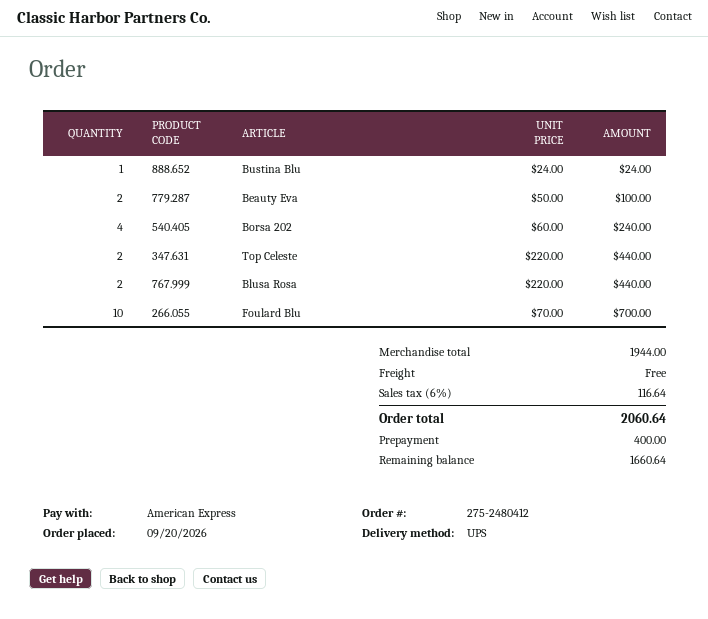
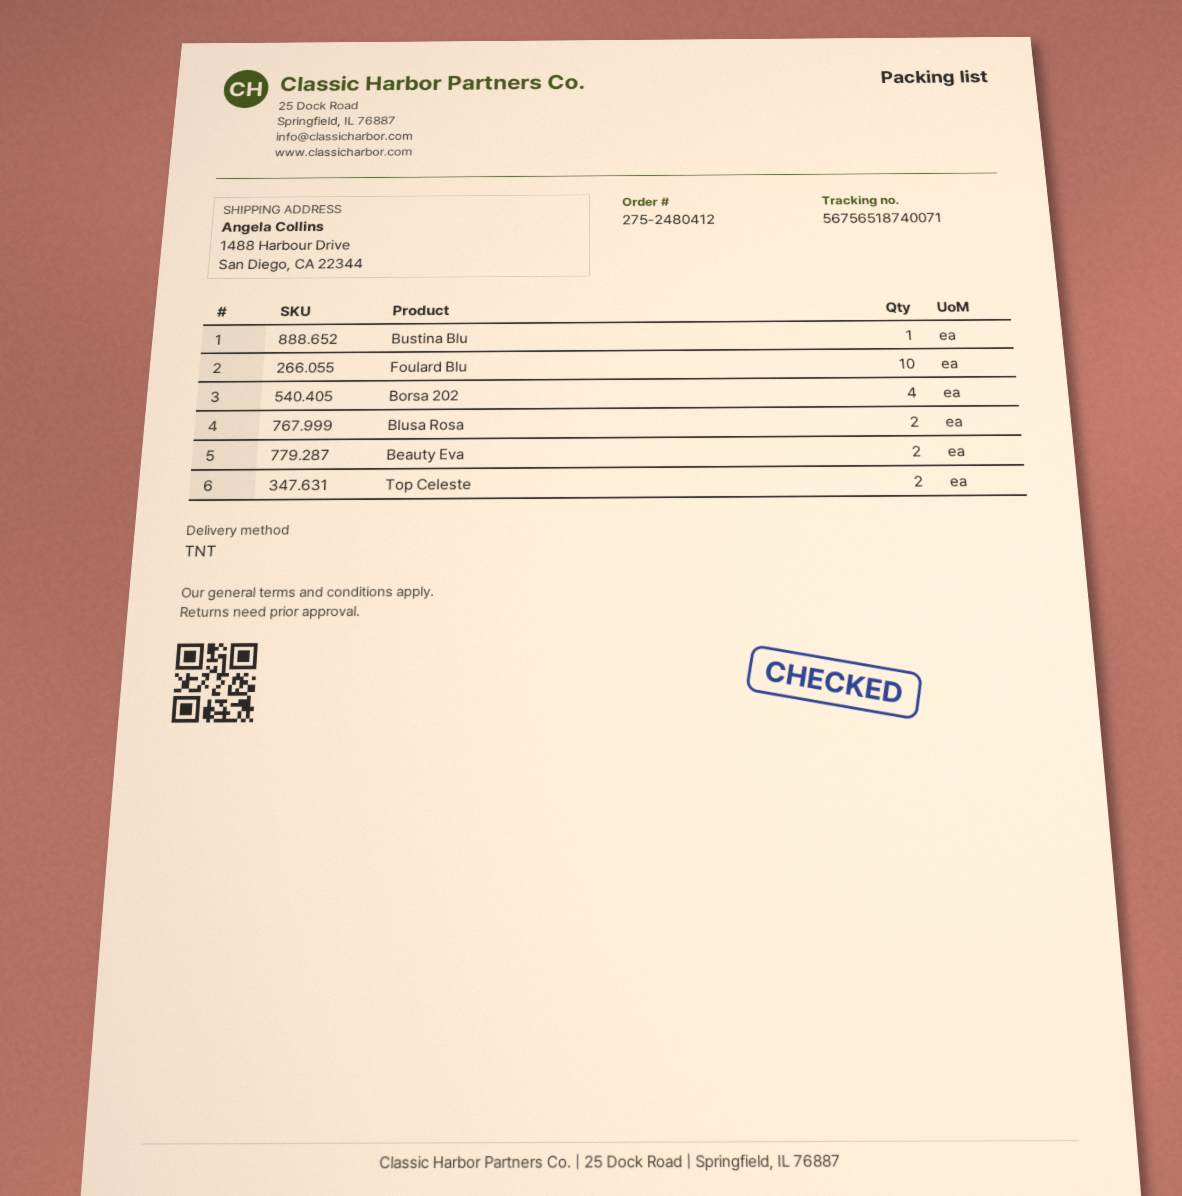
shipping method: UPS -> TNT

